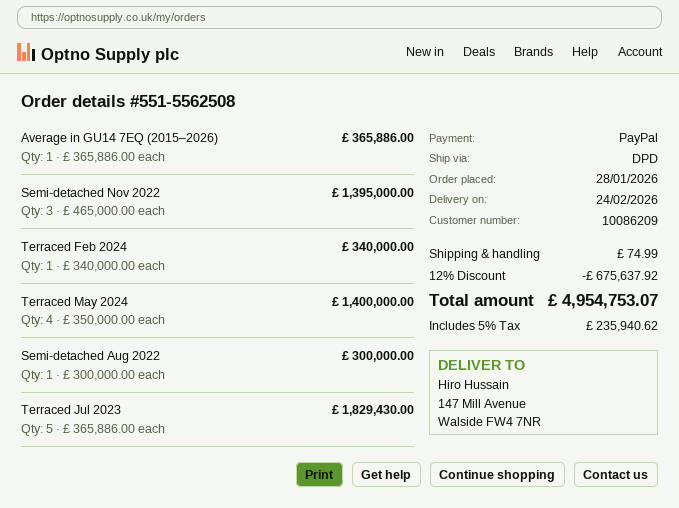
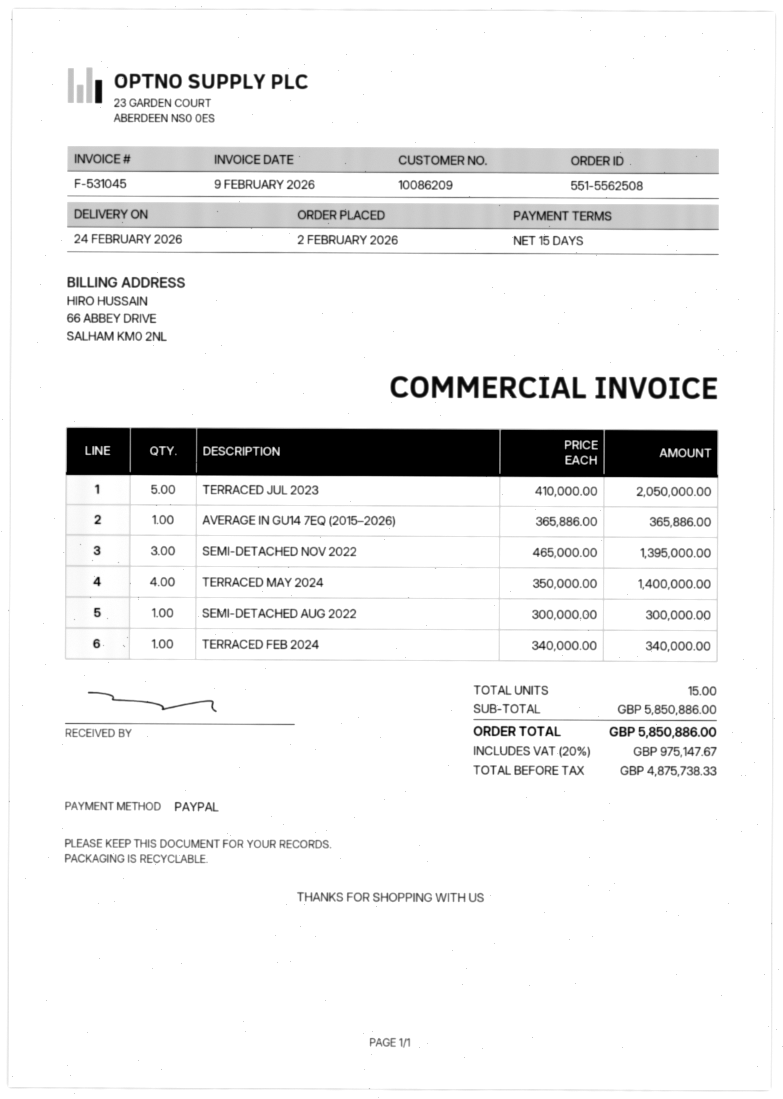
order date: 2026-01-28 -> 2026-02-02
Terraced Jul 2023: 5 x 365886.00 = 1829430.00 -> 5 x 410000.00 = 2050000.00
discount: 12% = 675637.92 -> none
shipping: 74.99 -> none
tax: 5% = 235940.62 -> 20% = 975147.67
total: 4954753.07 -> 5850886.00

